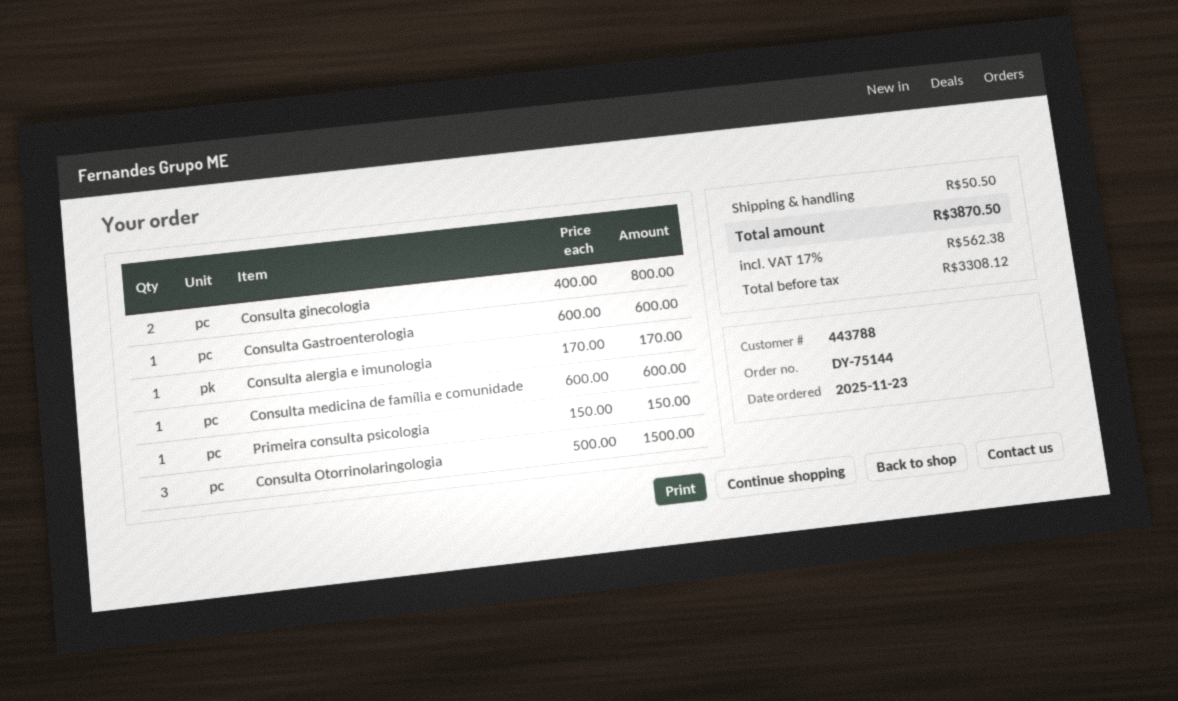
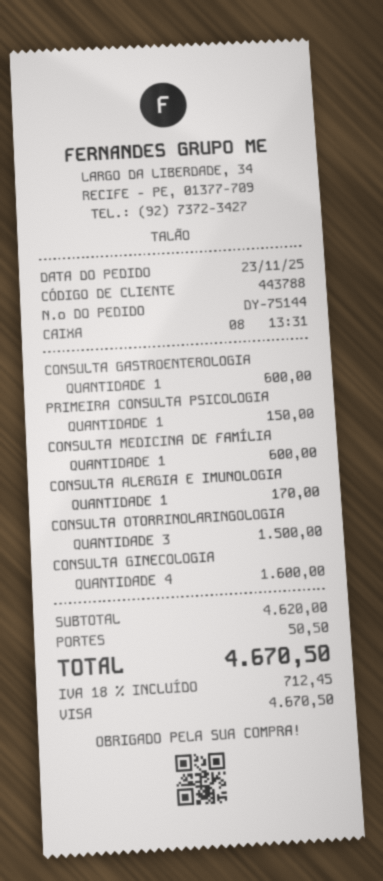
Consulta ginecologia: 2 for 800.00 -> 4 for 1600.00
tax: 17% = 562.38 -> 18% = 712.45
total: 3870.50 -> 4670.50

